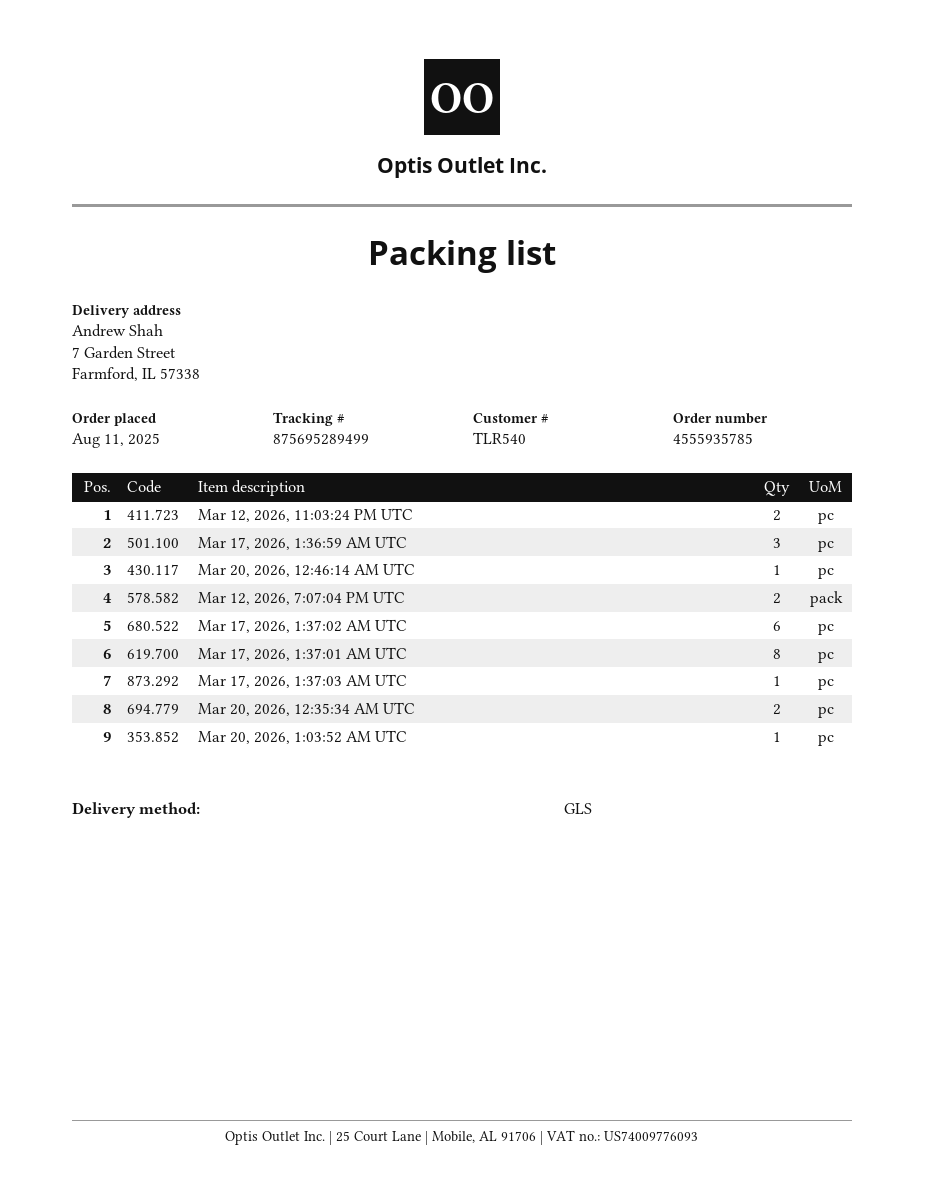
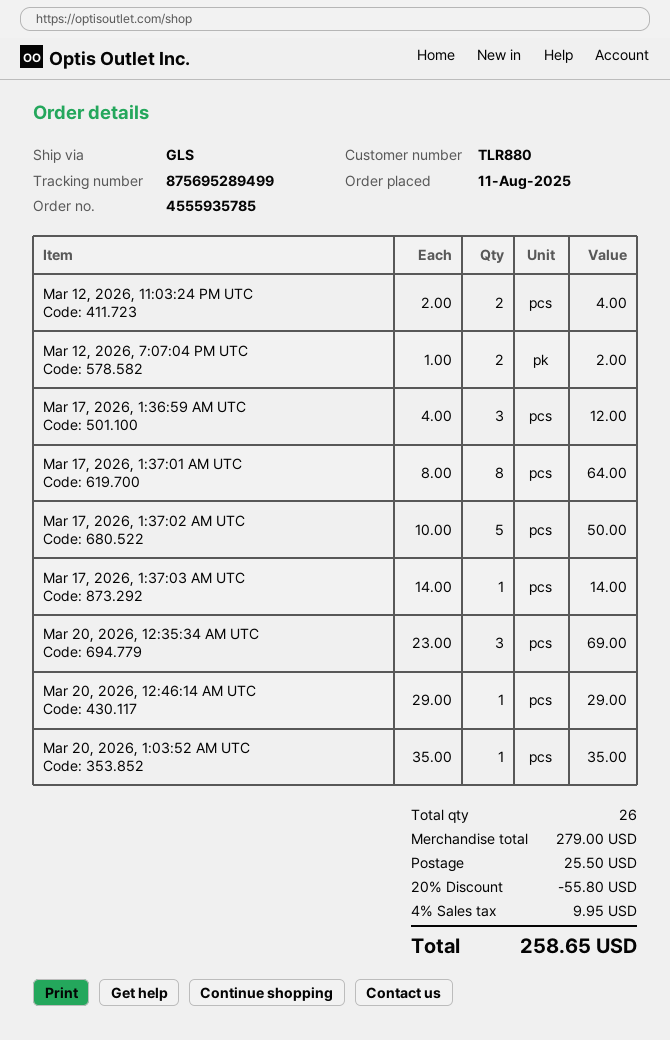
customer number: TLR540 -> TLR880
Mar 17, 2026, 1:37:02 AM UTC: 6 -> 5
Mar 20, 2026, 12:35:34 AM UTC: 2 -> 3

